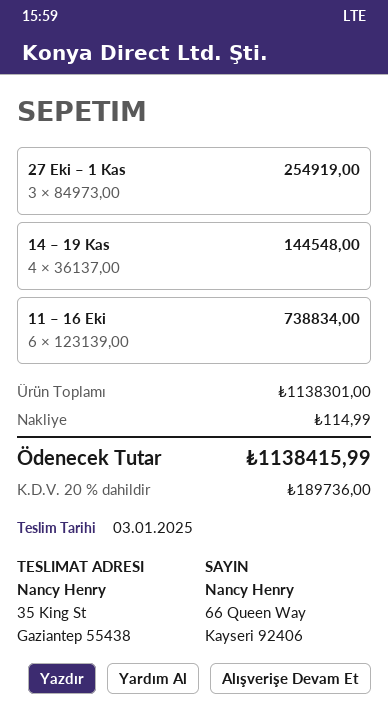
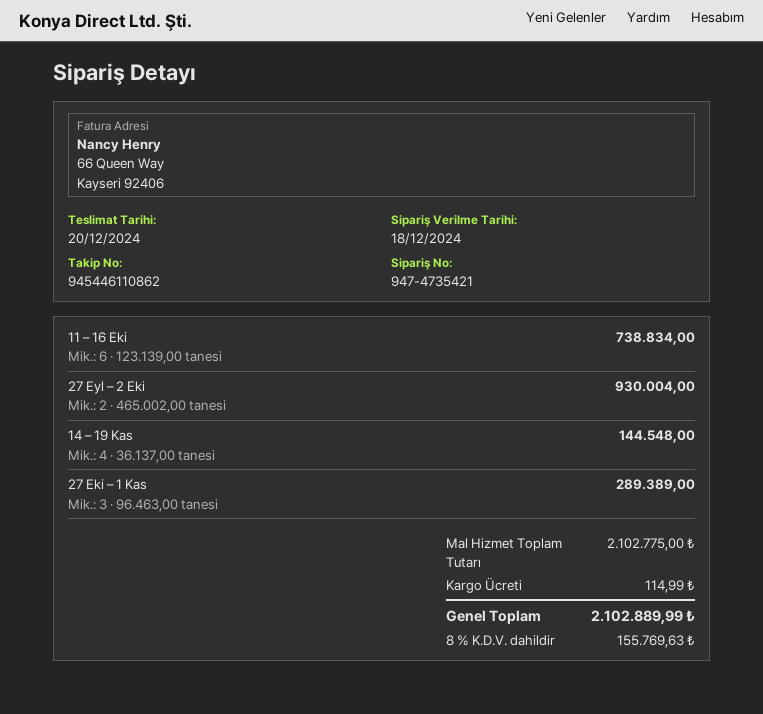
delivery date: 2025-01-03 -> 2024-12-20
27 Eki – 1 Kas: 3 x 84973.00 = 254919.00 -> 3 x 96463.00 = 289389.00
27 Eyl – 2 Eki: none -> 2 x 465002.00 = 930004.00
subtotal: 1138301.00 -> 2102775.00
tax: 20% = 189736.00 -> 8% = 155769.63
total: 1138415.99 -> 2102889.99

